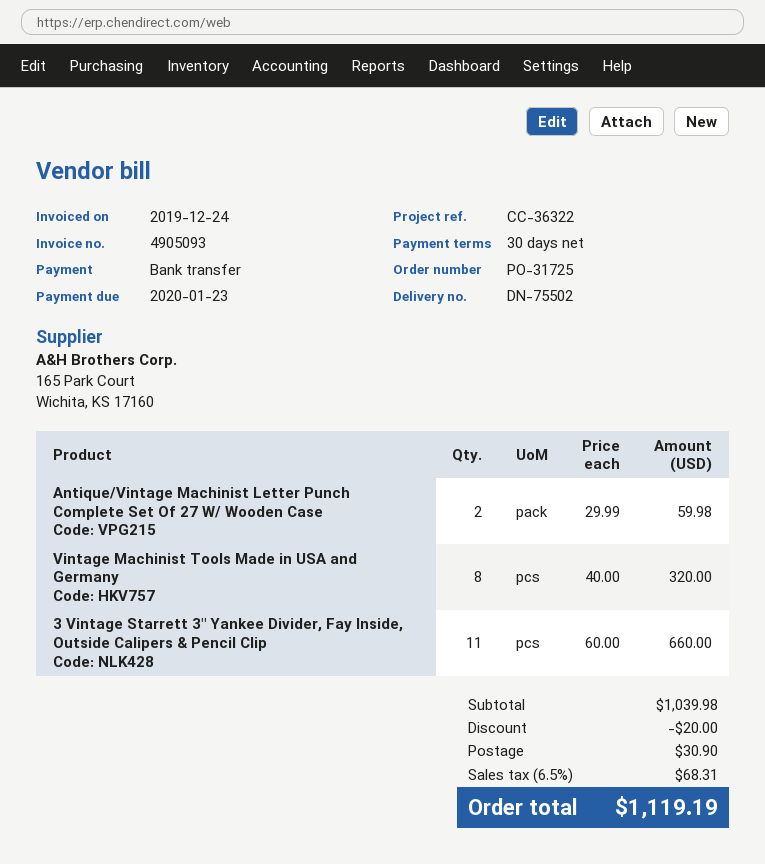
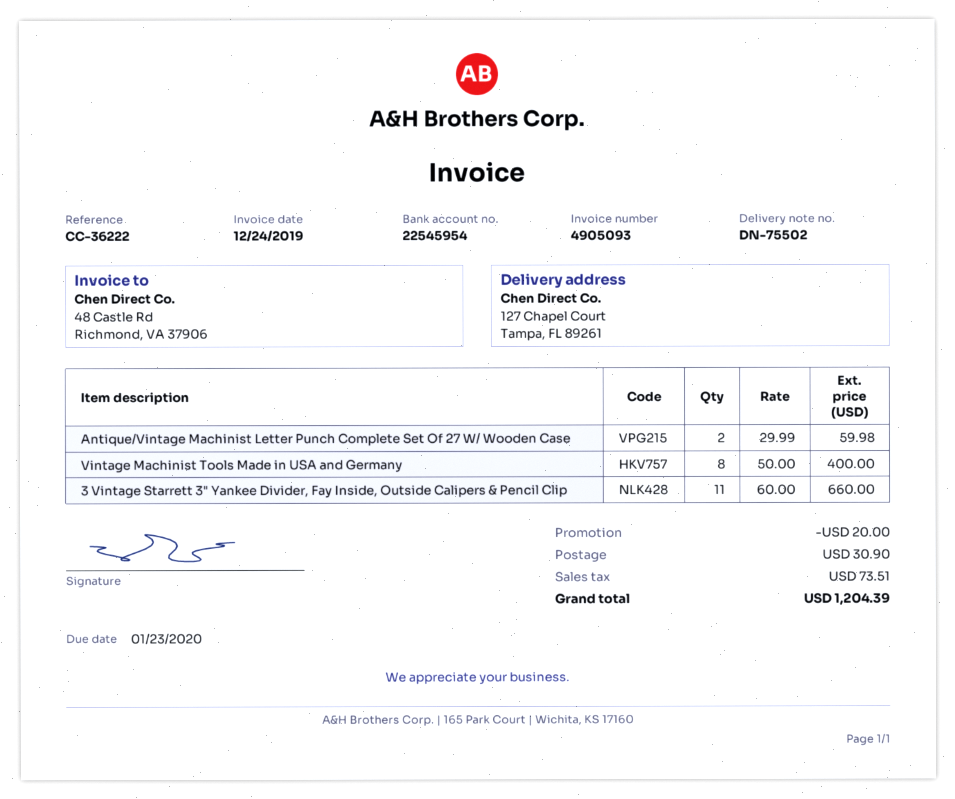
reference: CC-36322 -> CC-36222
Vintage Machinist Tools Made in USA and Germany: 8 x 40.00 = 320.00 -> 8 x 50.00 = 400.00
tax: 68.31 -> 73.51
total: 1119.19 -> 1204.39

